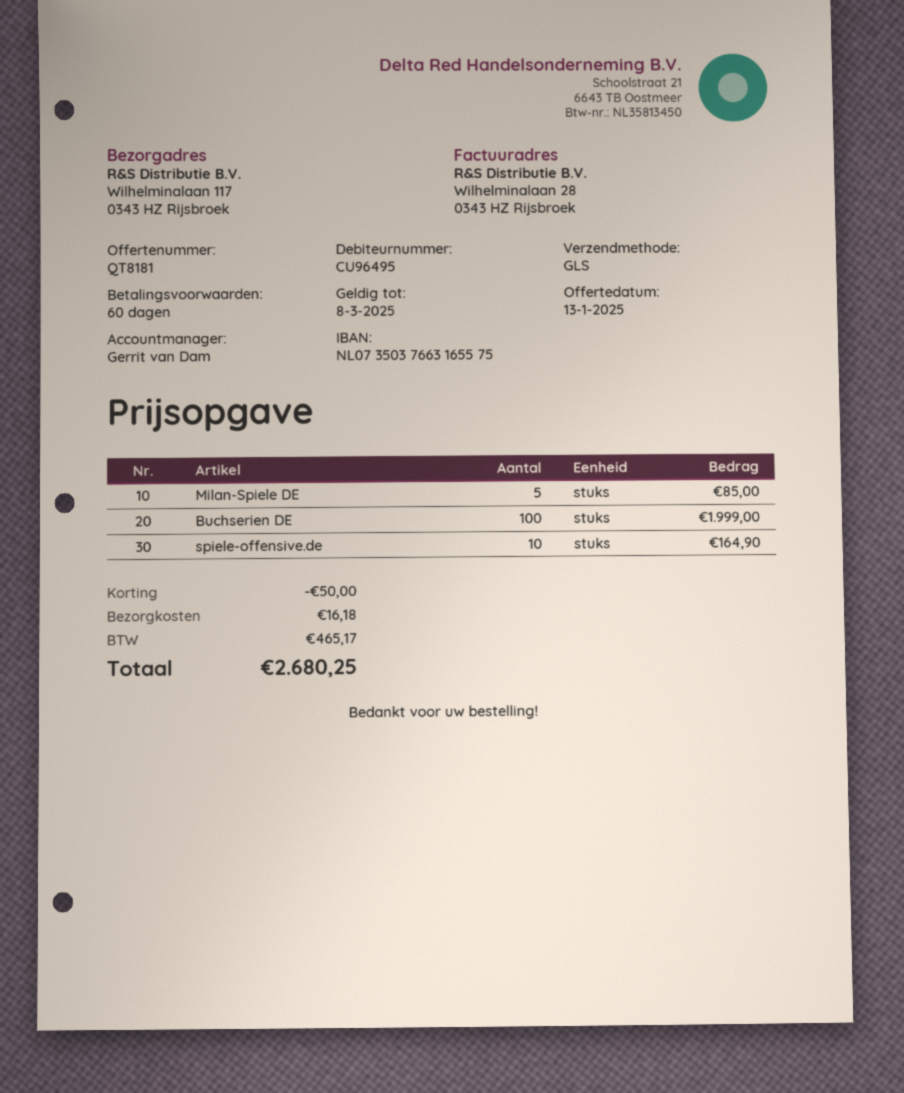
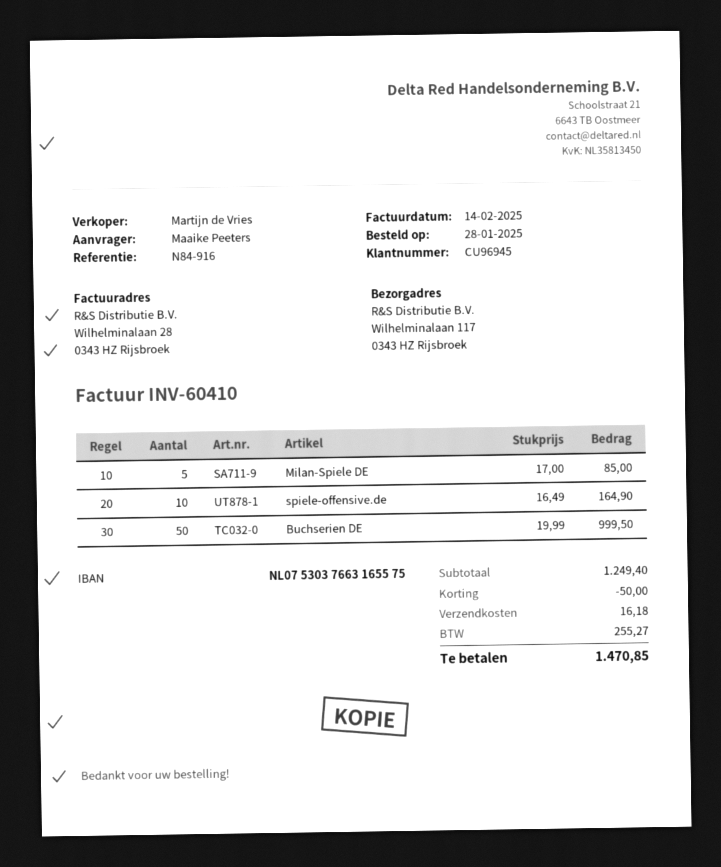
customer number: CU96495 -> CU96945
sales rep: Gerrit van Dam -> Martijn de Vries
bank account: NL0735037663165575 -> NL0753037663165575
Buchserien DE: 100 for 1999.00 -> 50 for 999.50
tax: 465.17 -> 255.27
total: 2680.25 -> 1470.85

